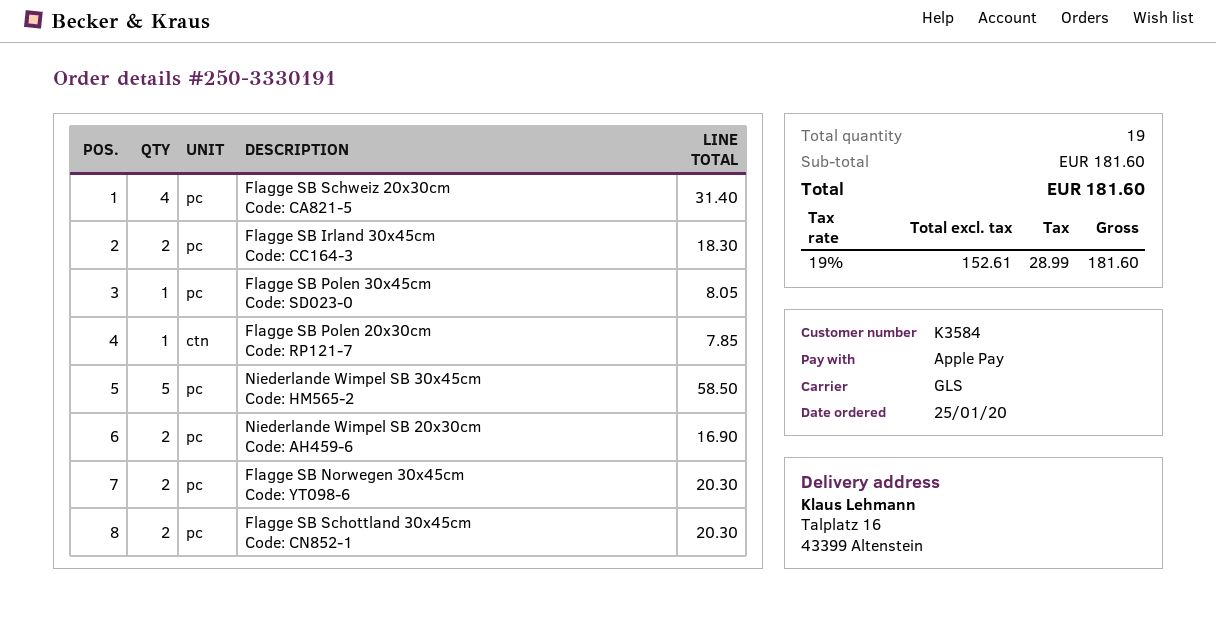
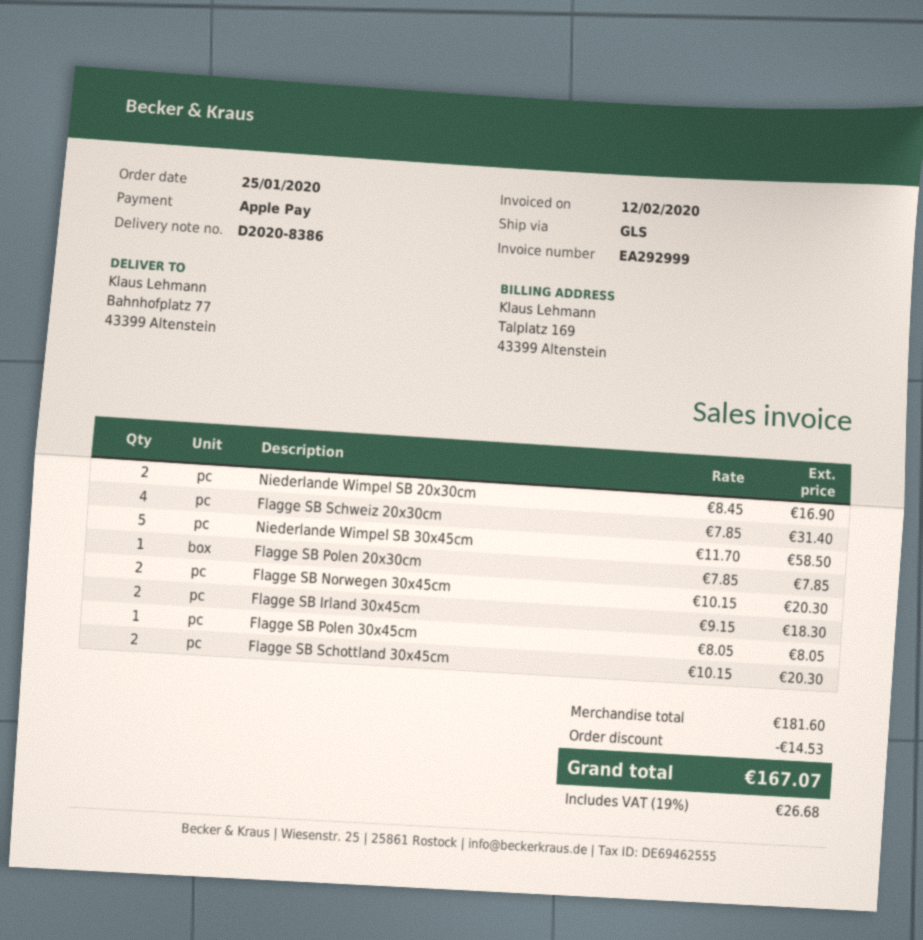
ship to: Talplatz 16, 43399 Altenstein -> Bahnhofplatz 77, 43399 Altenstein
discount: none -> 14.53
tax: 19% = 28.99 -> 19% = 26.68
total: 181.60 -> 167.07

